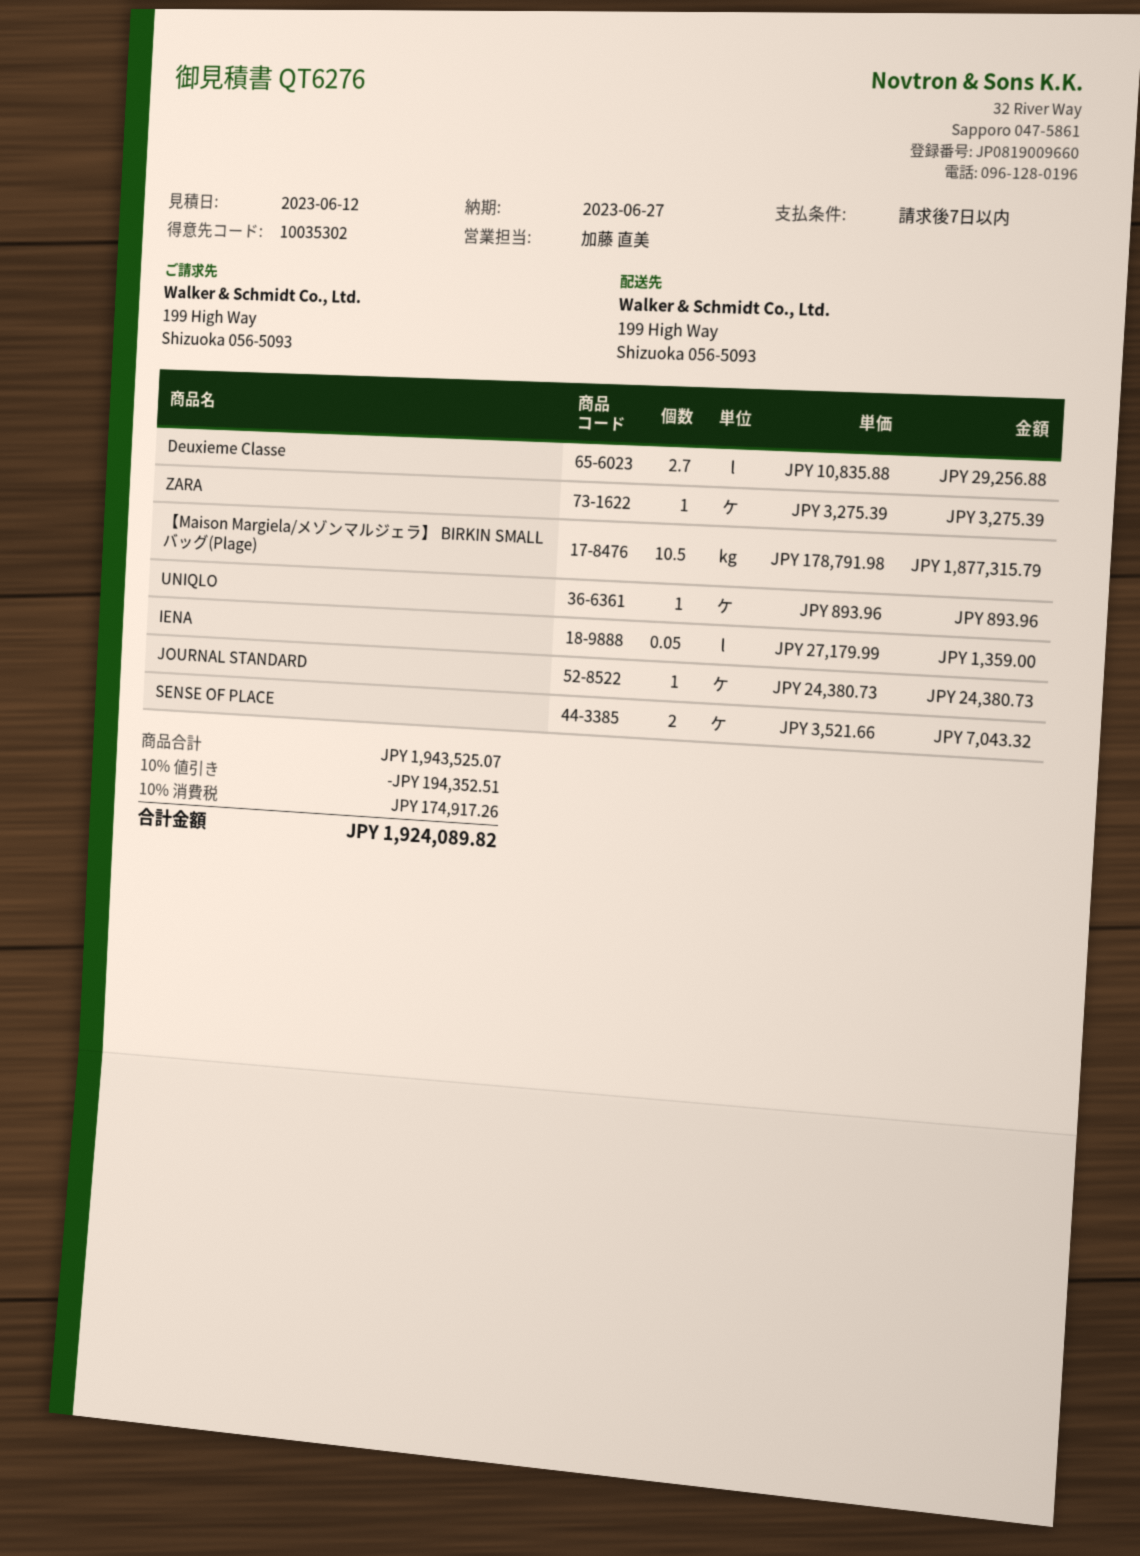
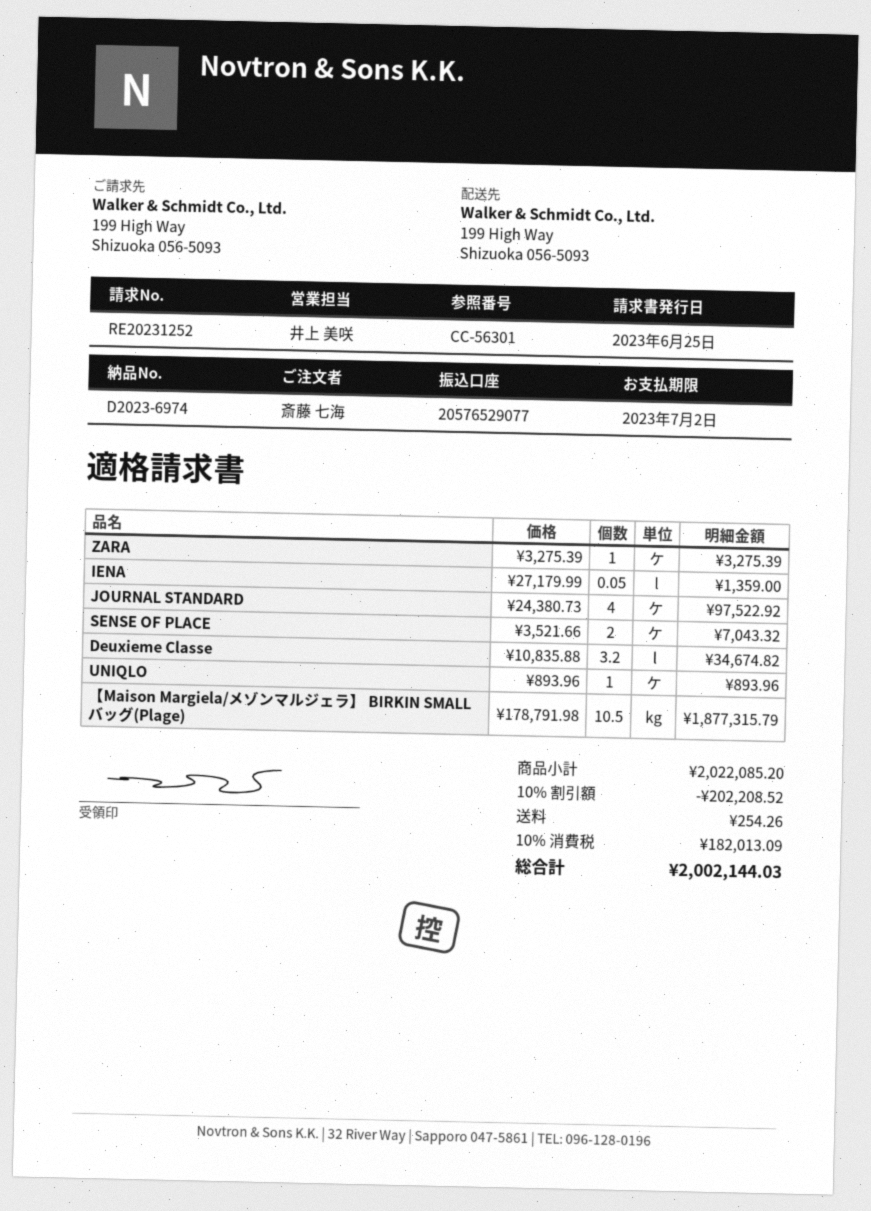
sales rep: 加藤 直美 -> 井上 美咲
Deuxieme Classe: 2.7 x 10835.88 = 29256.88 -> 3.2 x 10835.88 = 34674.82
JOURNAL STANDARD: 1 x 24380.73 = 24380.73 -> 4 x 24380.73 = 97522.92
subtotal: 1943525.07 -> 2022085.20
discount: 10% = 194352.51 -> 10% = 202208.52
shipping: none -> 254.26
tax: 10% = 174917.26 -> 10% = 182013.09
total: 1924089.82 -> 2002144.03

